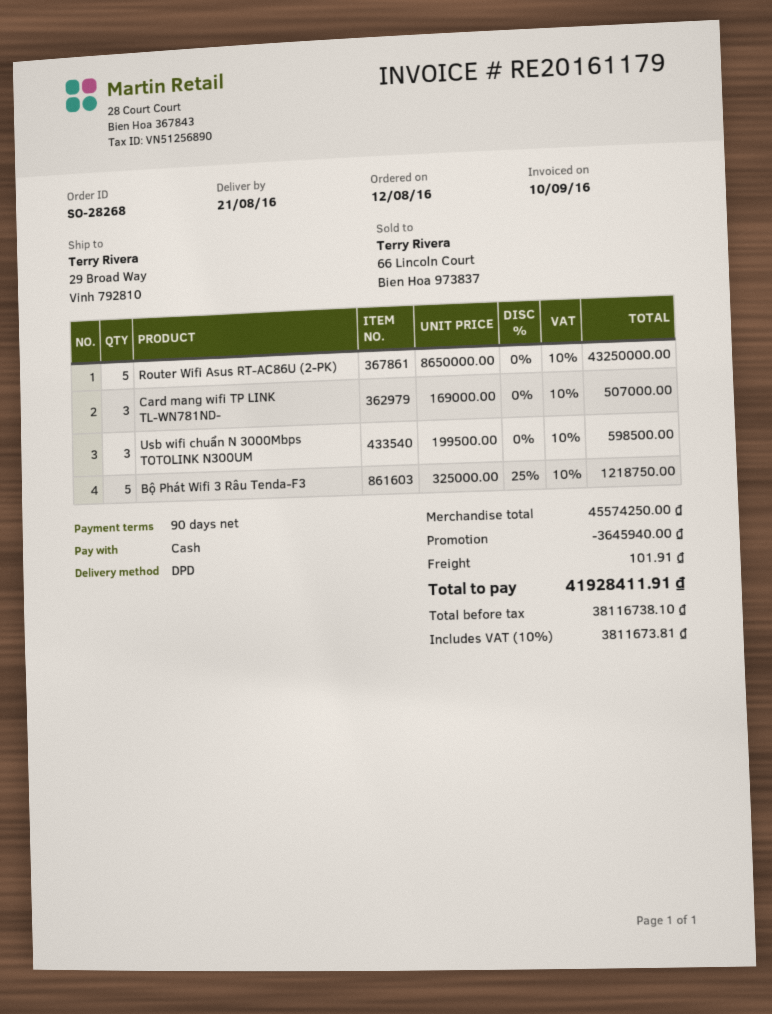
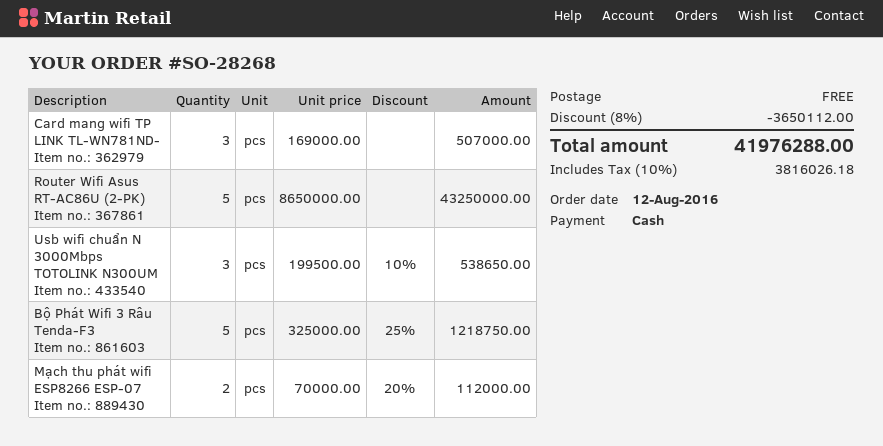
Usb wifi chuẩn N 3000Mbps TOTOLINK N300UM: 3 x 199500.00 = 598500.00 -> 3 x 199500.00 - 10% = 538650.00
Mạch thu phát wifi ESP8266 ESP-07: none -> 2 x 70000.00 - 20% = 112000.00
discount: 3645940.00 -> 3650112.00
shipping: 101.91 -> 0.00
tax: 10% = 3811673.81 -> 10% = 3816026.18
total: 41928411.91 -> 41976288.00

